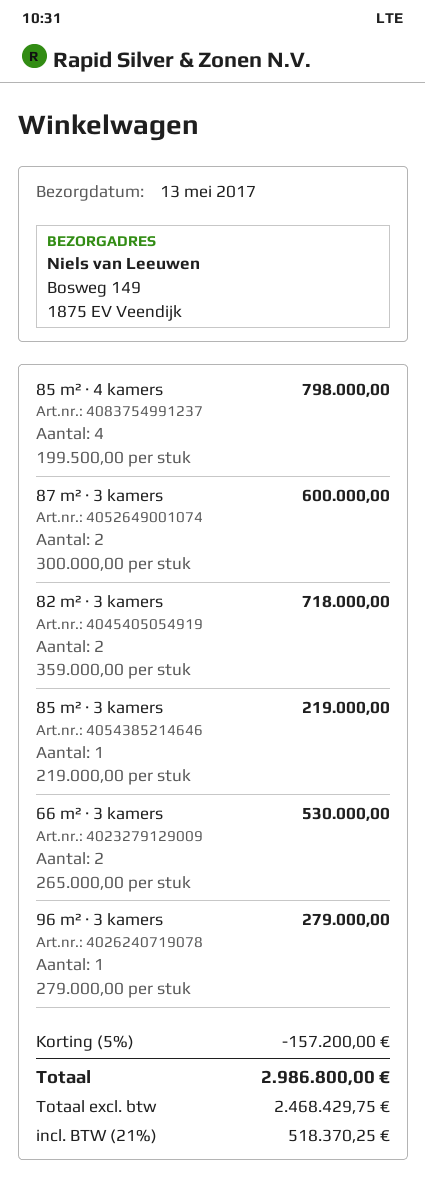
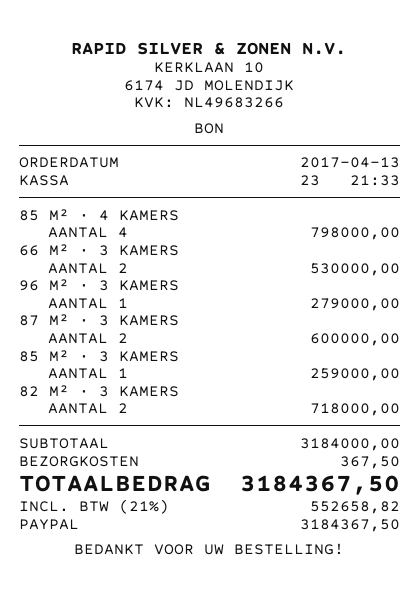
85 m² · 3 kamers: 1 for 219000.00 -> 1 for 259000.00
discount: 5% = 157200.00 -> none
shipping: none -> 367.50
tax: 21% = 518370.25 -> 21% = 552658.82
total: 2986800.00 -> 3184367.50

